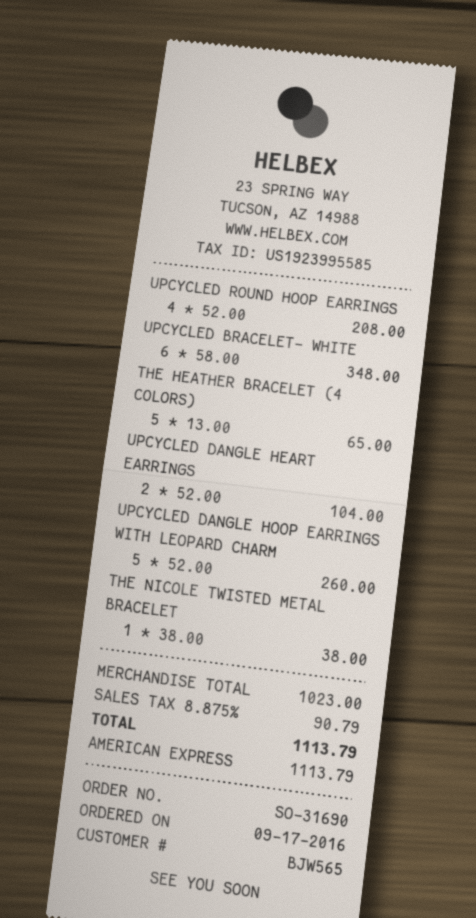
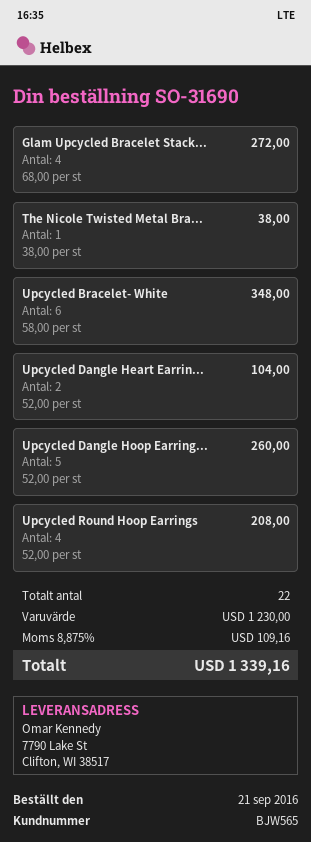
order date: 2016-09-17 -> 2016-09-21
THE HEATHER BRACELET (4 COLORS): 5 x 13.00 = 65.00 -> none
Glam Upcycled Bracelet Stack...: none -> 4 x 68.00 = 272.00
subtotal: 1023.00 -> 1230.00
tax: 8.875% = 90.79 -> 8.875% = 109.16
total: 1113.79 -> 1339.16

